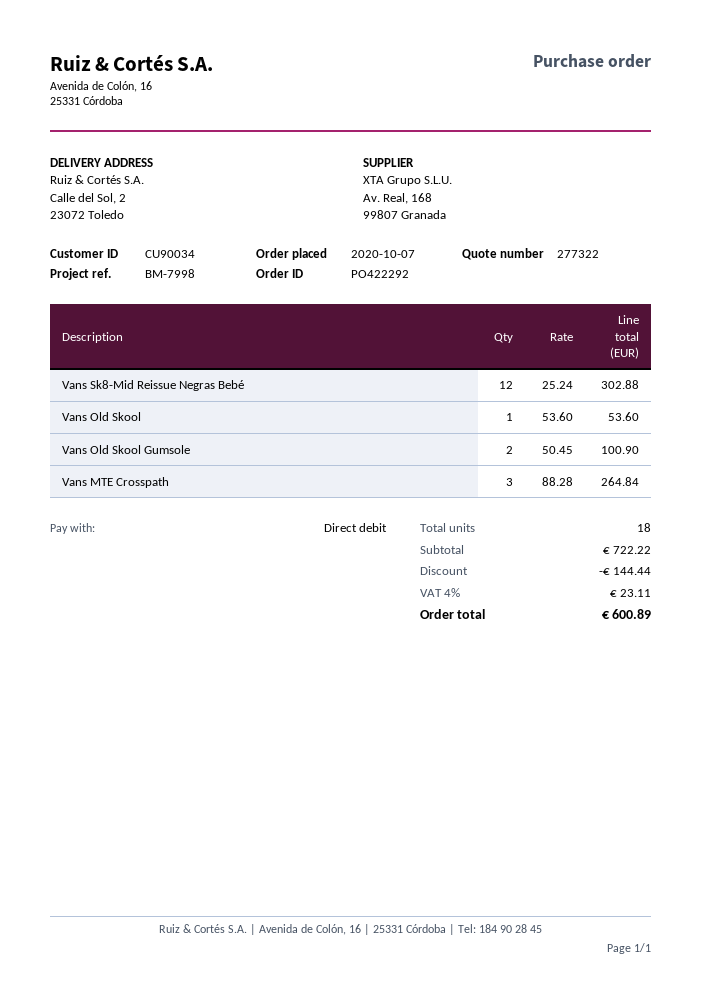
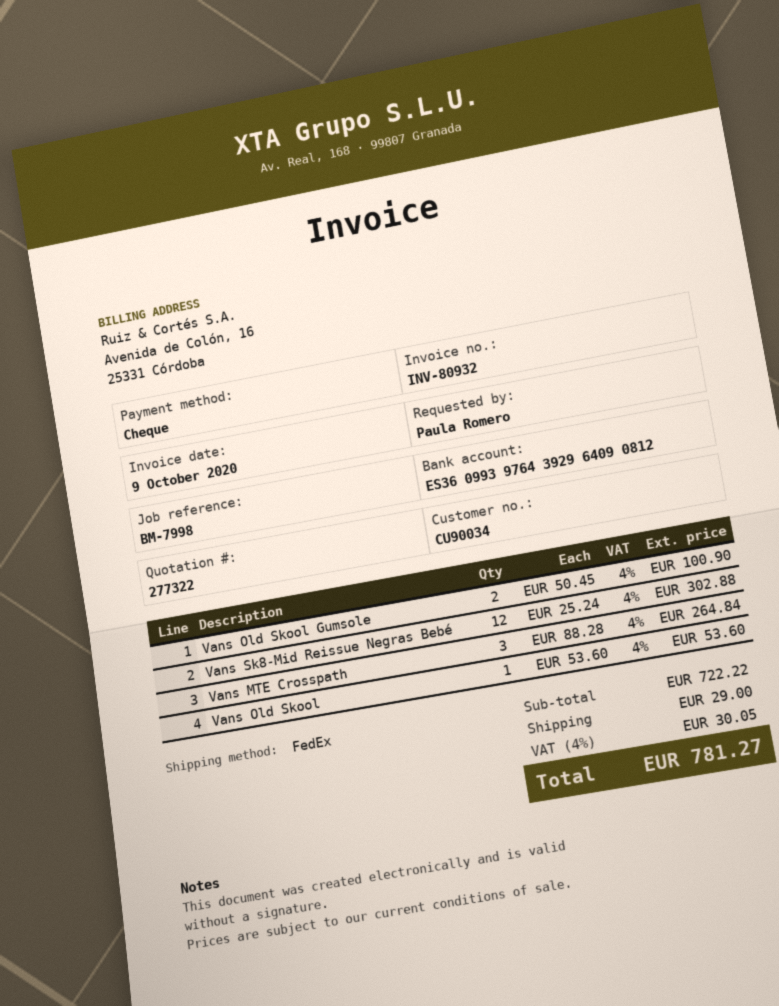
payment method: direct debit -> cheque
discount: 144.44 -> none
shipping: none -> 29.00
tax: 4% = 23.11 -> 4% = 30.05
total: 600.89 -> 781.27

